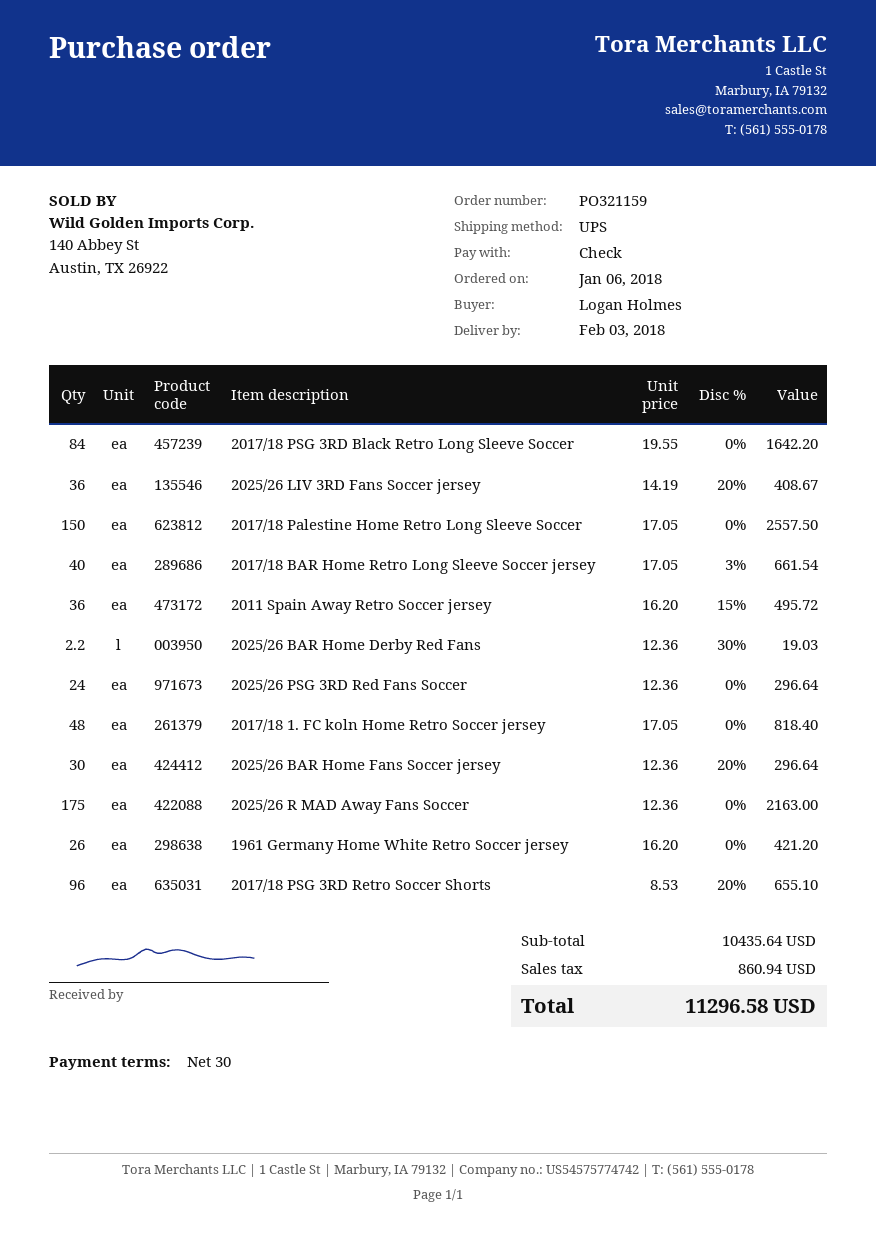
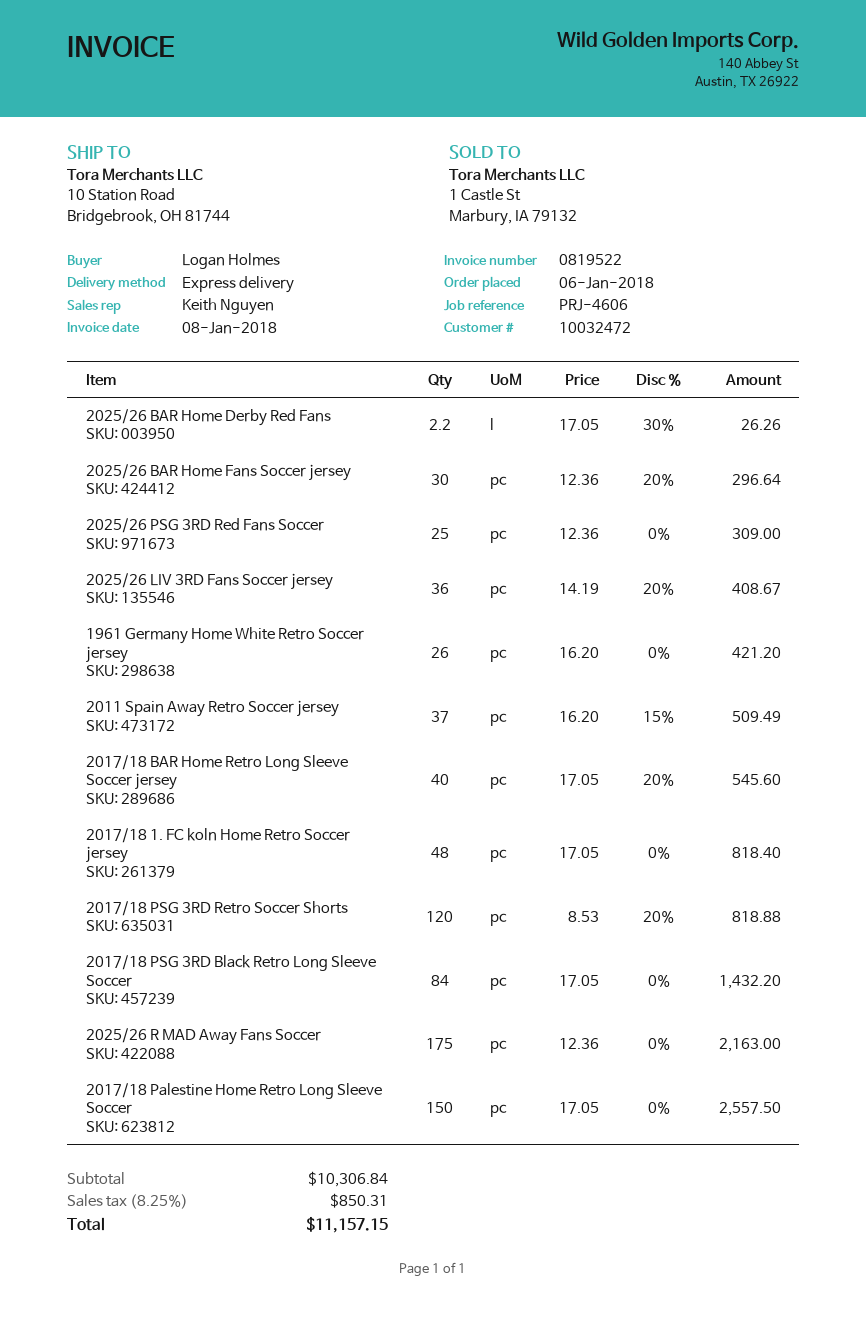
shipping method: UPS -> express
2017/18 PSG 3RD Black Retro Long Sleeve Soccer: 84 x 19.55 = 1642.20 -> 84 x 17.05 = 1432.20
2017/18 BAR Home Retro Long Sleeve Soccer jersey: 40 x 17.05 - 3% = 661.54 -> 40 x 17.05 - 20% = 545.60
2011 Spain Away Retro Soccer jersey: 36 x 16.20 - 15% = 495.72 -> 37 x 16.20 - 15% = 509.49
2025/26 BAR Home Derby Red Fans: 2.2 x 12.36 - 30% = 19.03 -> 2.2 x 17.05 - 30% = 26.26
2025/26 PSG 3RD Red Fans Soccer: 24 x 12.36 = 296.64 -> 25 x 12.36 = 309.00
2017/18 PSG 3RD Retro Soccer Shorts: 96 x 8.53 - 20% = 655.10 -> 120 x 8.53 - 20% = 818.88
subtotal: 10435.64 -> 10306.84
tax: 860.94 -> 850.31
total: 11296.58 -> 11157.15

